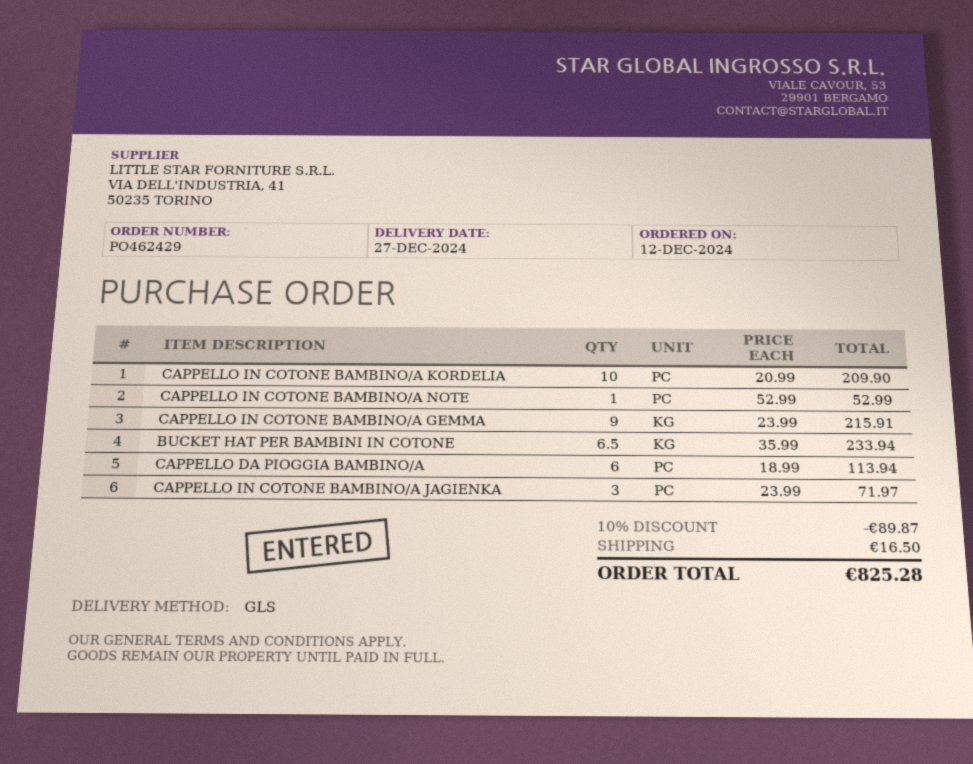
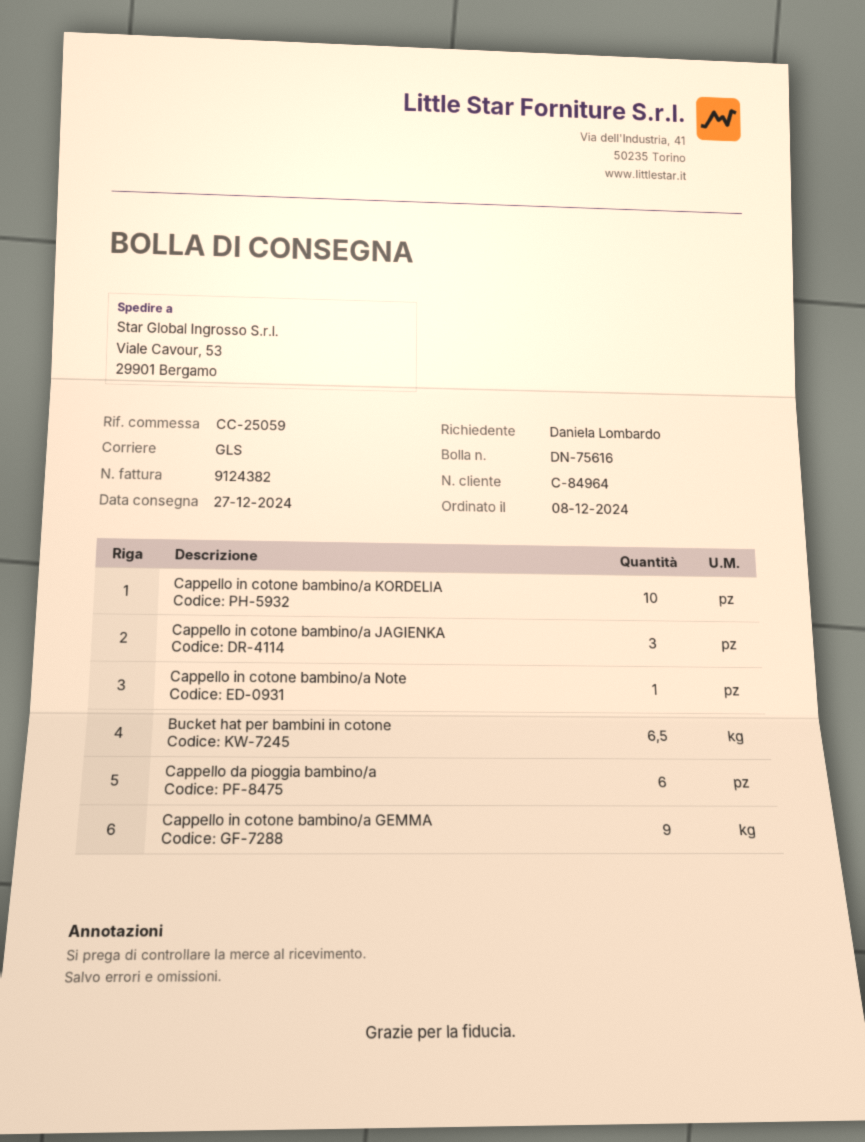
order date: 2024-12-12 -> 2024-12-08

